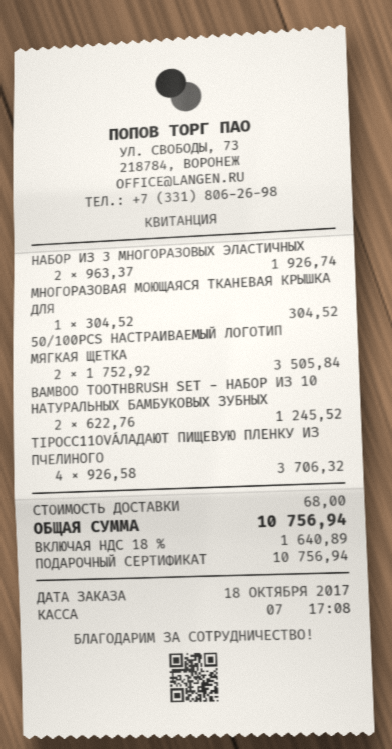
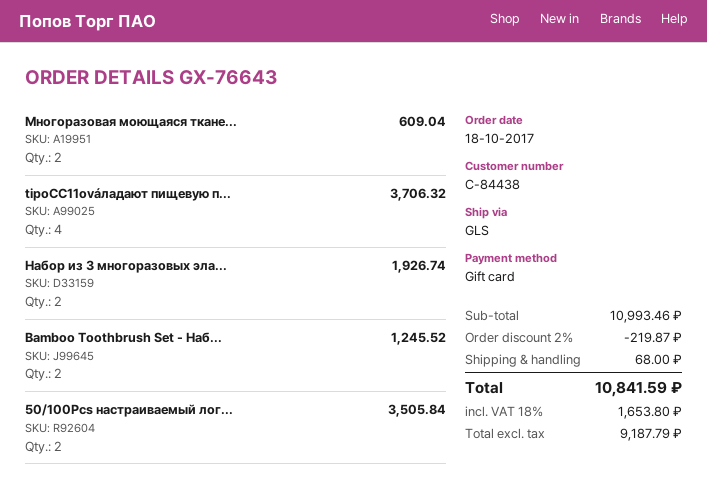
МНОГОРАЗОВАЯ МОЮЩАЯСЯ ТКАНЕВАЯ КРЫШКА ДЛЯ: 1 for 304.52 -> 2 for 609.04
discount: none -> 2% = 219.87
tax: 18% = 1640.89 -> 18% = 1653.80
total: 10756.94 -> 10841.59

